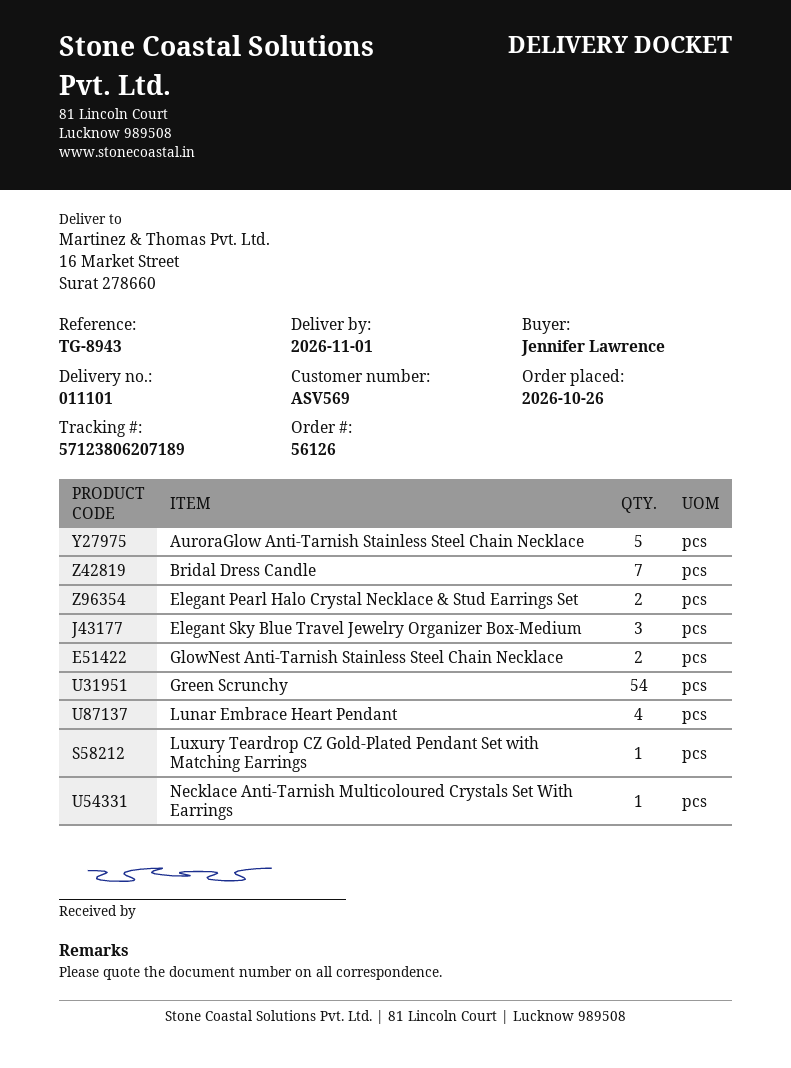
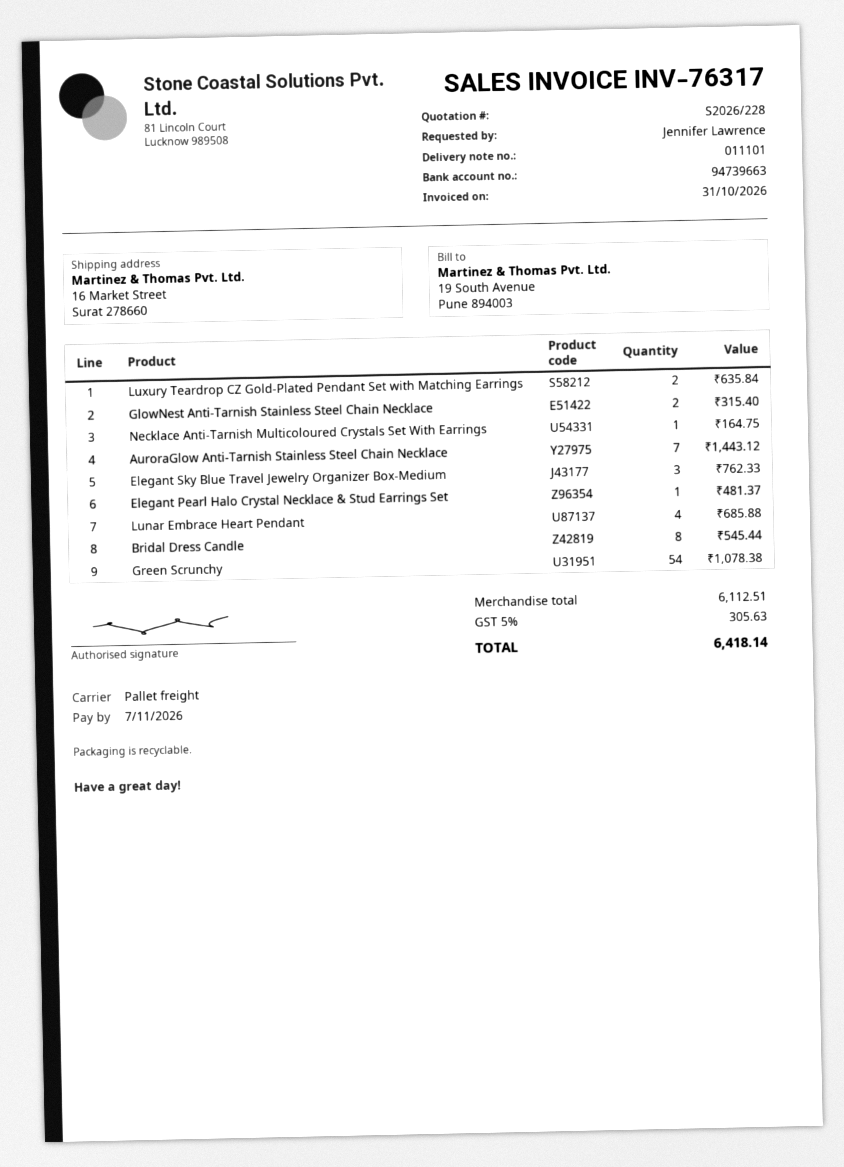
AuroraGlow Anti-Tarnish Stainless Steel Chain Necklace: 5 -> 7
Bridal Dress Candle: 7 -> 8
Elegant Pearl Halo Crystal Necklace & Stud Earrings Set: 2 -> 1
Luxury Teardrop CZ Gold-Plated Pendant Set with Matching Earrings: 1 -> 2

